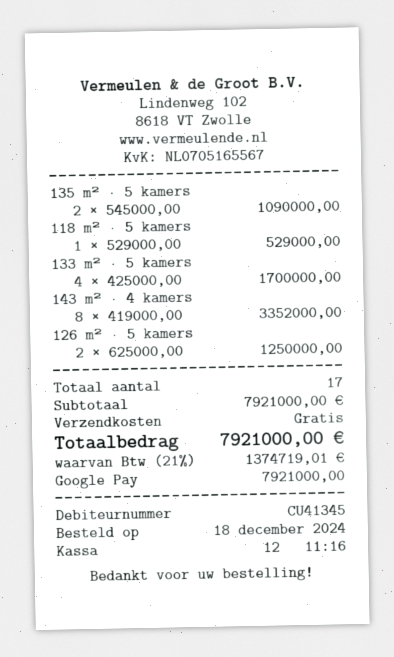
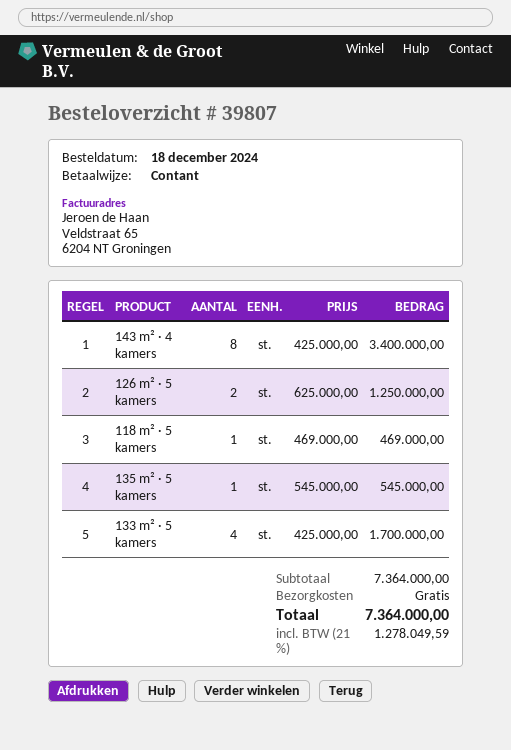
payment method: Google Pay -> cash
135 m² · 5 kamers: 2 x 545000.00 = 1090000.00 -> 1 x 545000.00 = 545000.00
118 m² · 5 kamers: 1 x 529000.00 = 529000.00 -> 1 x 469000.00 = 469000.00
143 m² · 4 kamers: 8 x 419000.00 = 3352000.00 -> 8 x 425000.00 = 3400000.00
subtotal: 7921000.00 -> 7364000.00
tax: 21% = 1374719.01 -> 21% = 1278049.59
total: 7921000.00 -> 7364000.00

